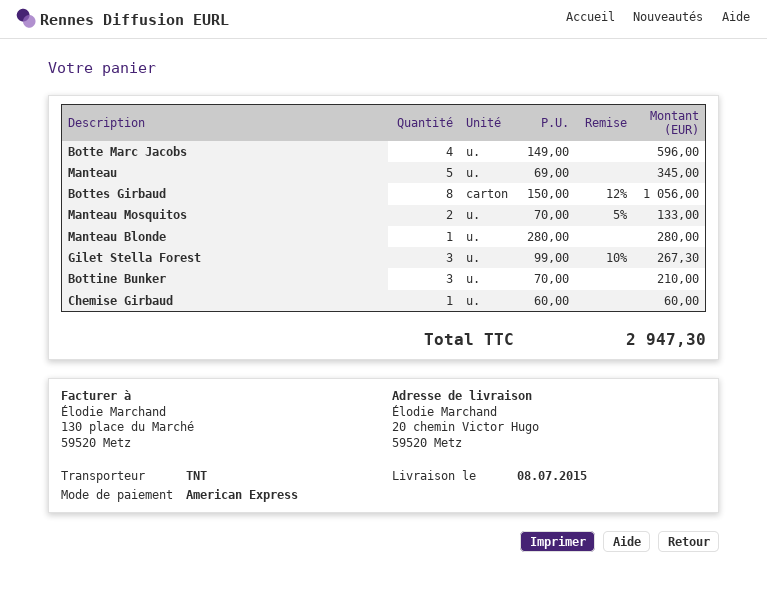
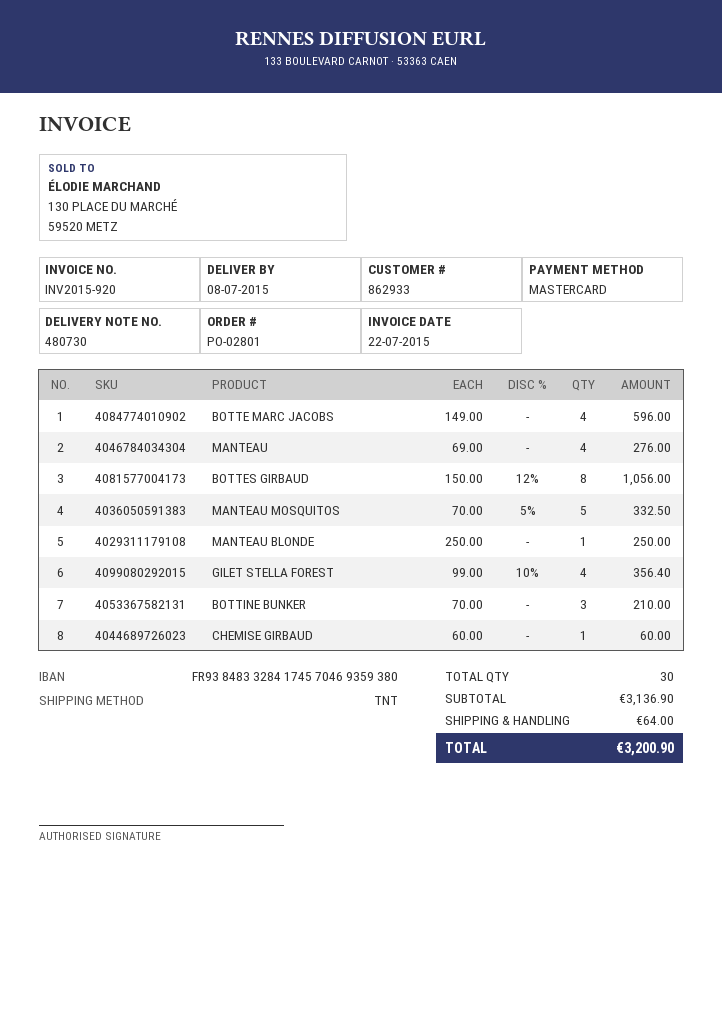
payment method: American Express -> Mastercard
Manteau: 5 x 69.00 = 345.00 -> 4 x 69.00 = 276.00
Manteau Mosquitos: 2 x 70.00 - 5% = 133.00 -> 5 x 70.00 - 5% = 332.50
Manteau Blonde: 1 x 280.00 = 280.00 -> 1 x 250.00 = 250.00
Gilet Stella Forest: 3 x 99.00 - 10% = 267.30 -> 4 x 99.00 - 10% = 356.40
shipping: none -> 64.00
total: 2947.30 -> 3200.90

